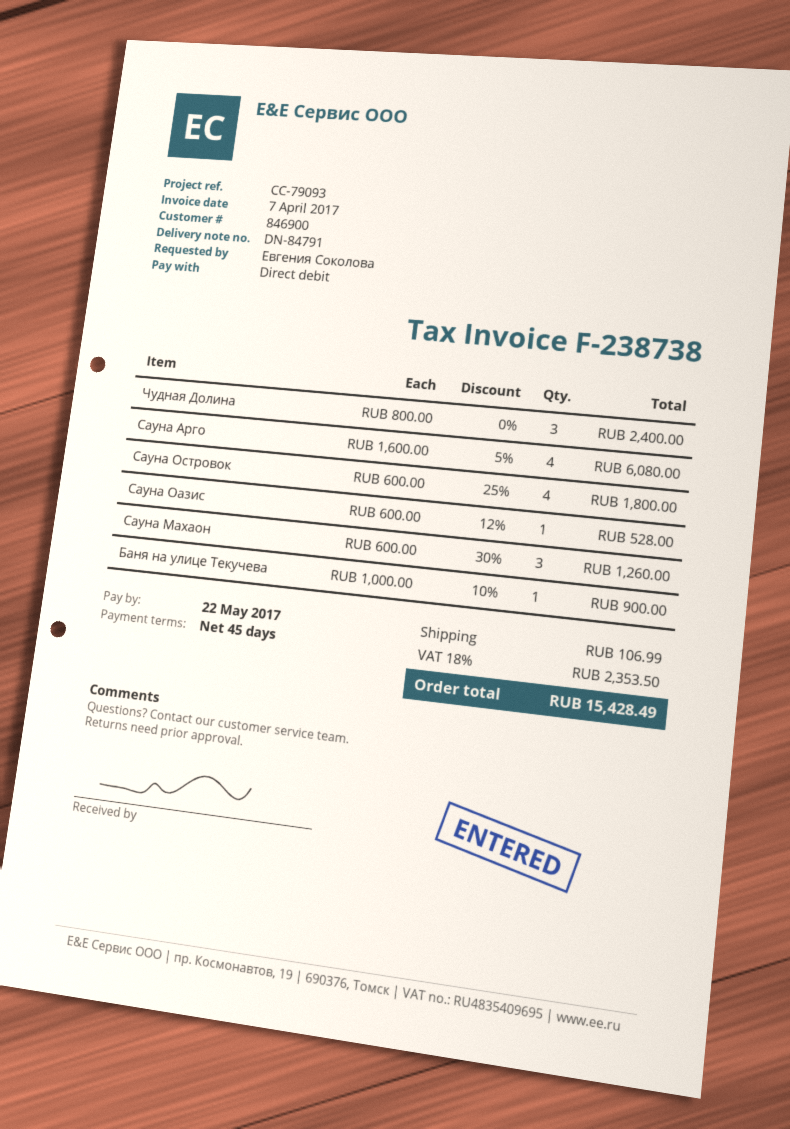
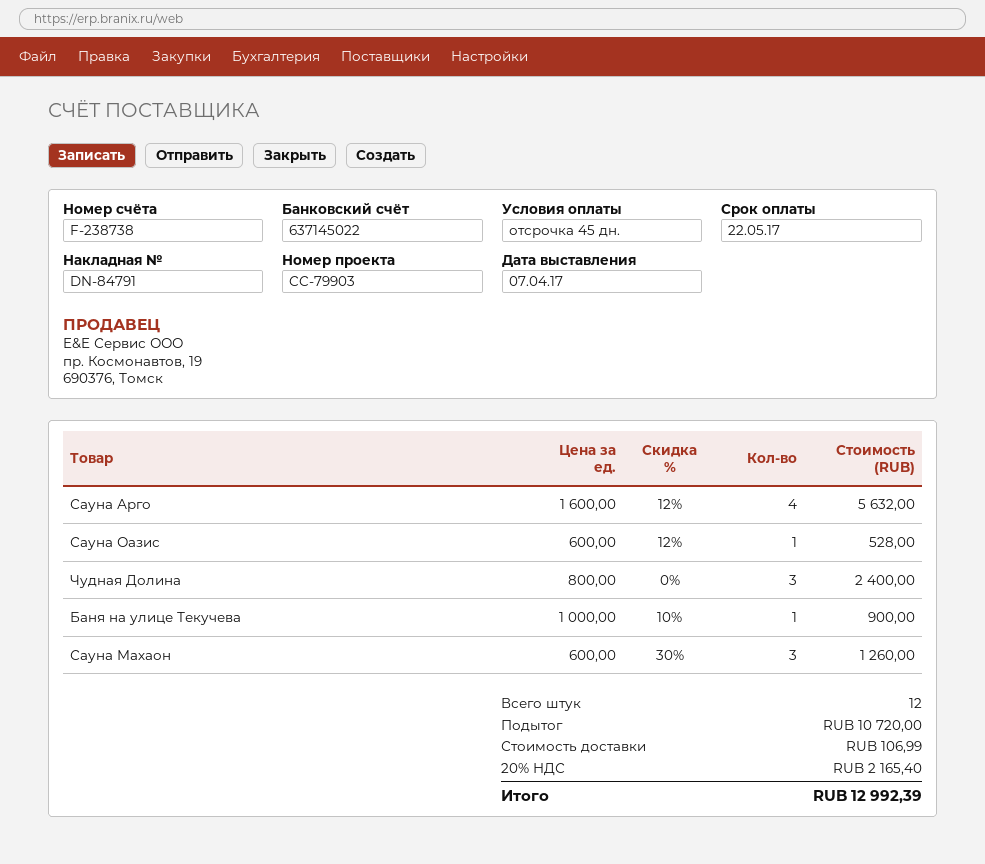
reference: CC-79093 -> CC-79903
Сауна Арго: 4 x 1600.00 - 5% = 6080.00 -> 4 x 1600.00 - 12% = 5632.00
Сауна Островок: 4 x 600.00 - 25% = 1800.00 -> none
tax: 18% = 2353.50 -> 20% = 2165.40
total: 15428.49 -> 12992.39

